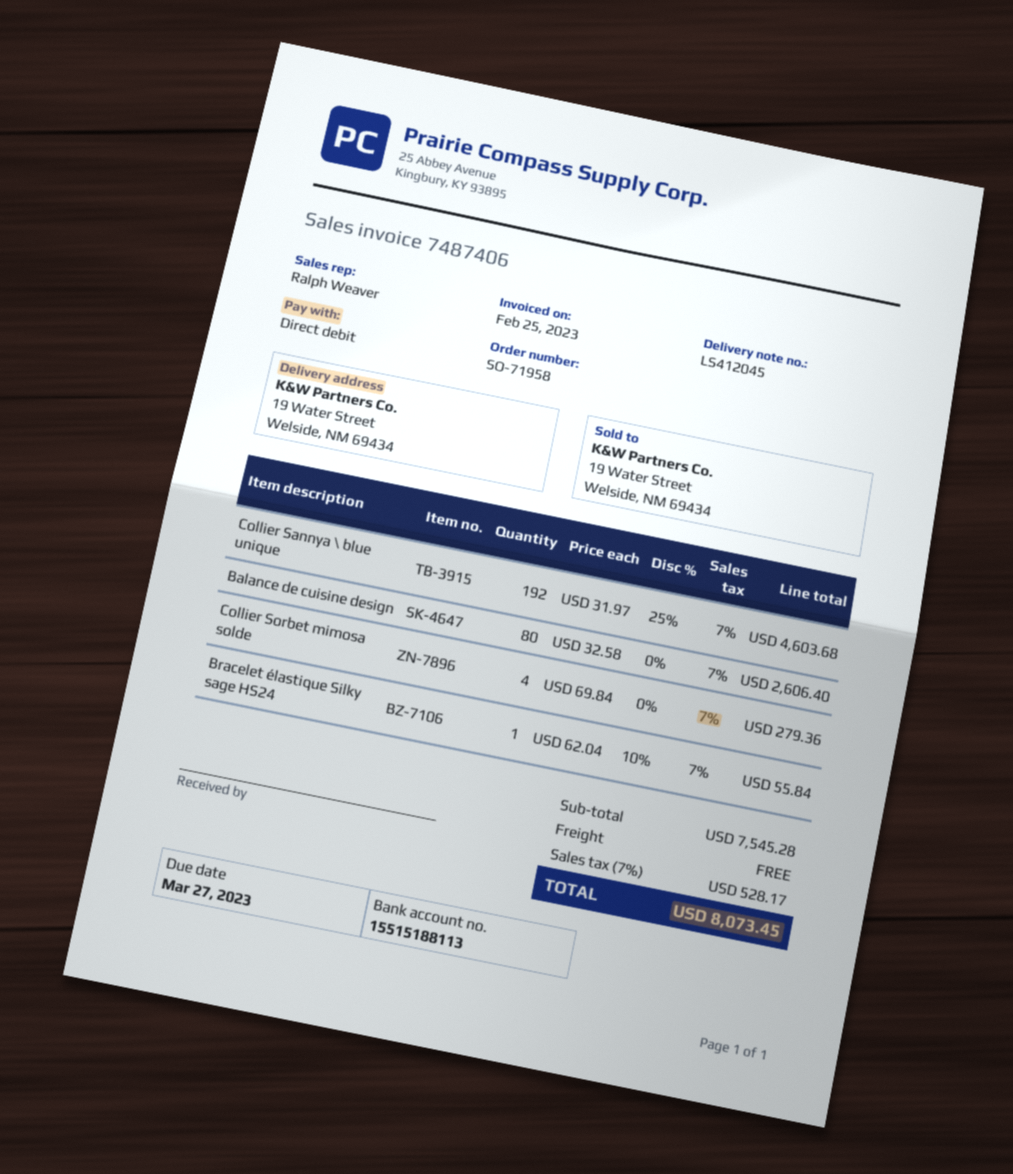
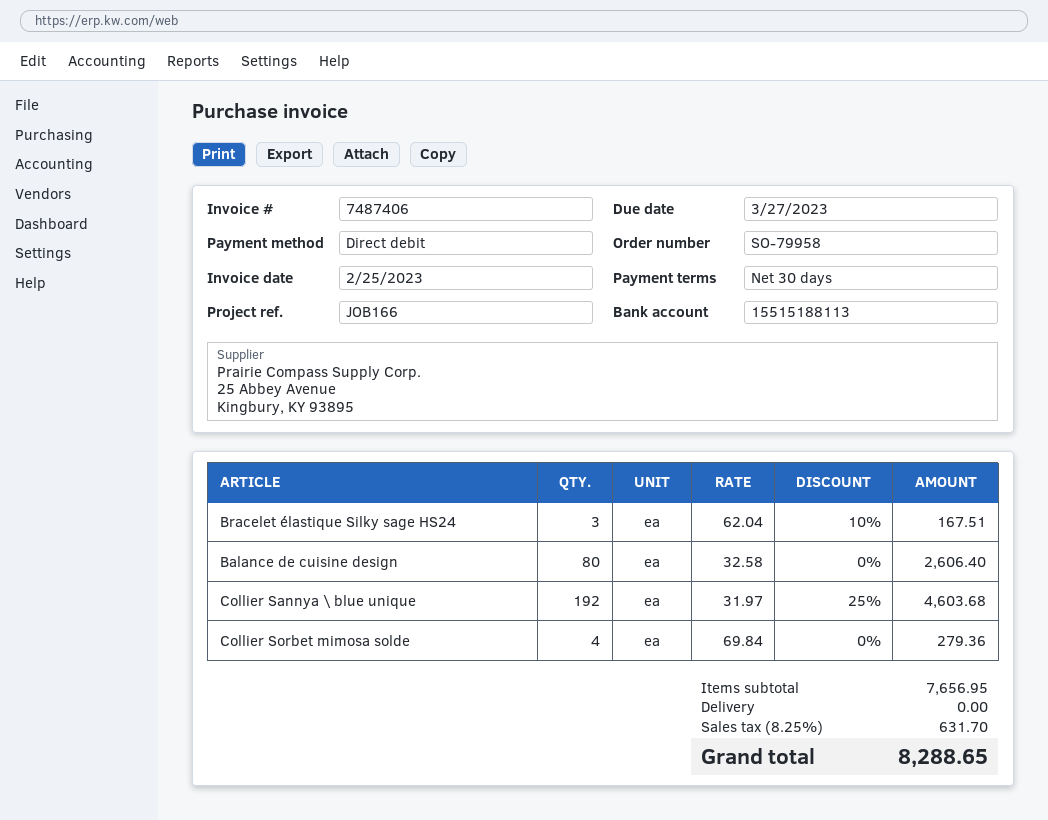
order number: SO-71958 -> SO-79958
Bracelet élastique Silky sage HS24: 1 x 62.04 - 10% = 55.84 -> 3 x 62.04 - 10% = 167.51
subtotal: 7545.28 -> 7656.95
tax: 7% = 528.17 -> 8.25% = 631.70
total: 8073.45 -> 8288.65

